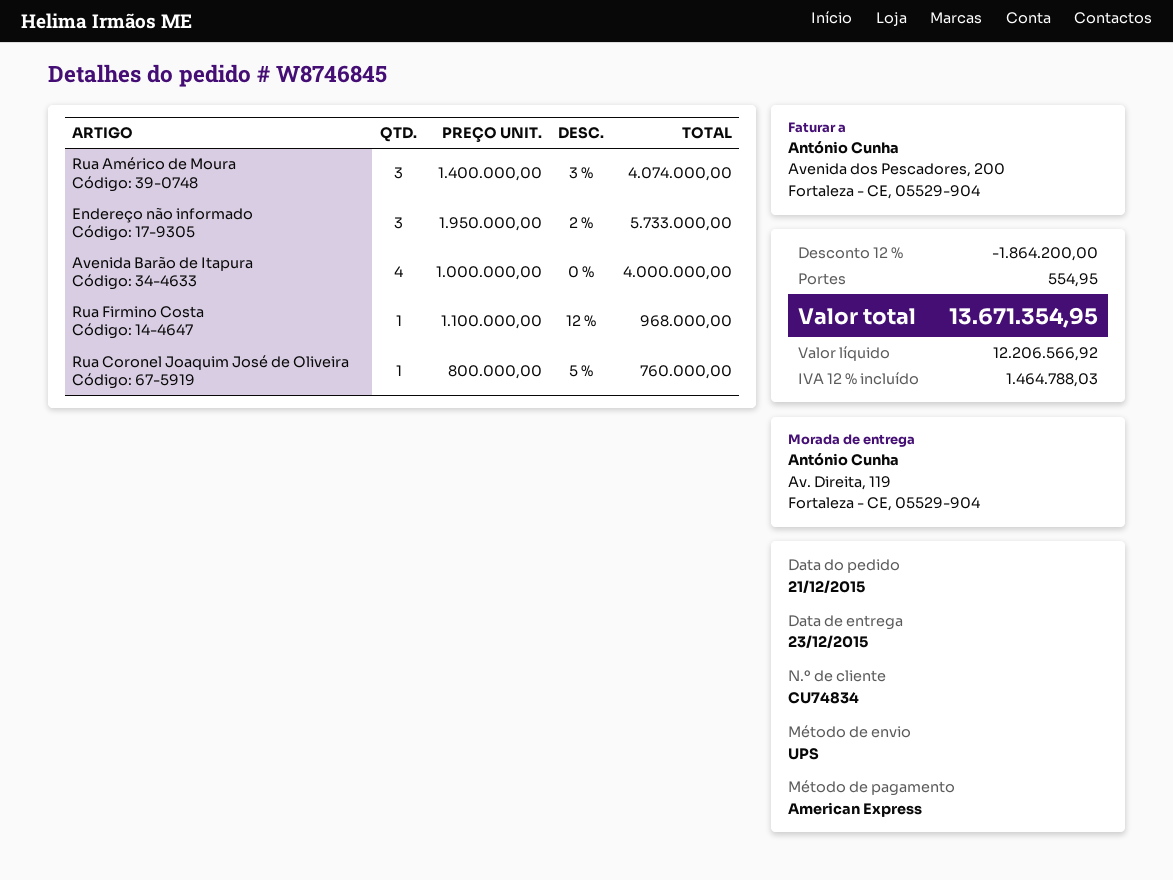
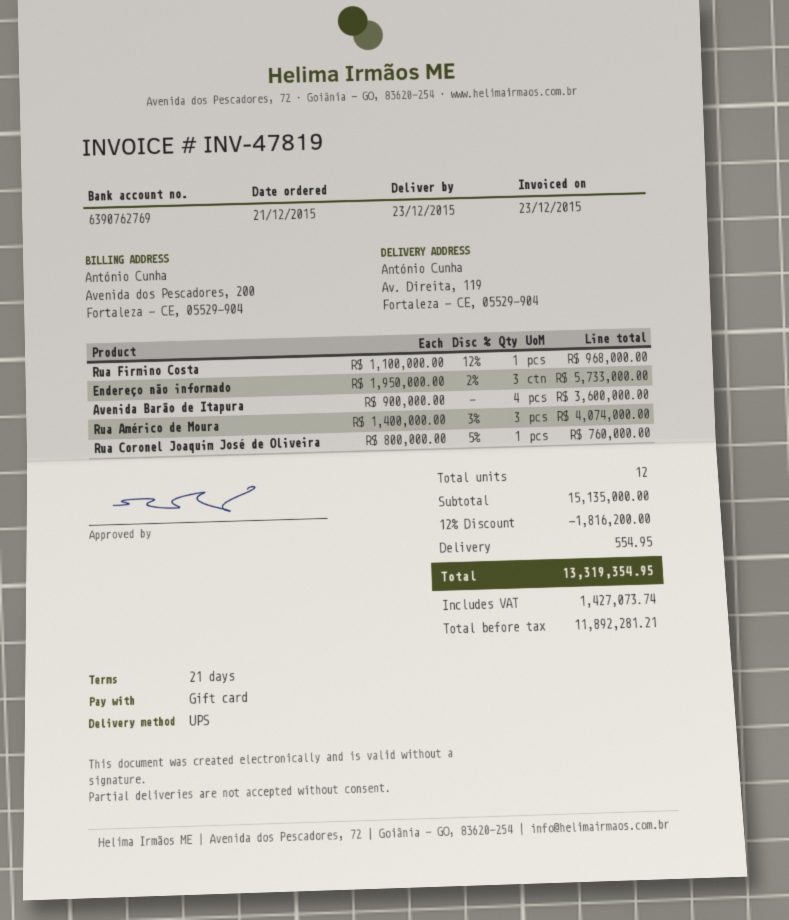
payment method: American Express -> gift card
Avenida Barão de Itapura: 4 x 1000000.00 = 4000000.00 -> 4 x 900000.00 = 3600000.00
discount: 12% = 1864200.00 -> 12% = 1816200.00
net: 12206566.92 -> 11892281.21
tax: 1464788.03 -> 1427073.74
total: 13671354.95 -> 13319354.95

